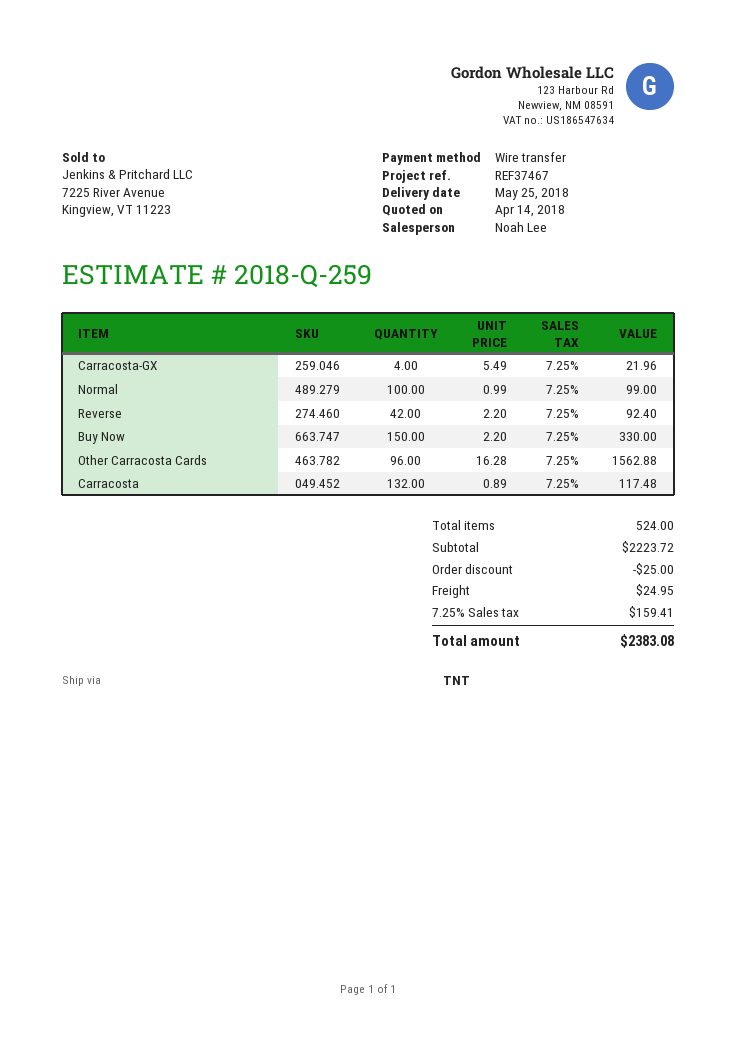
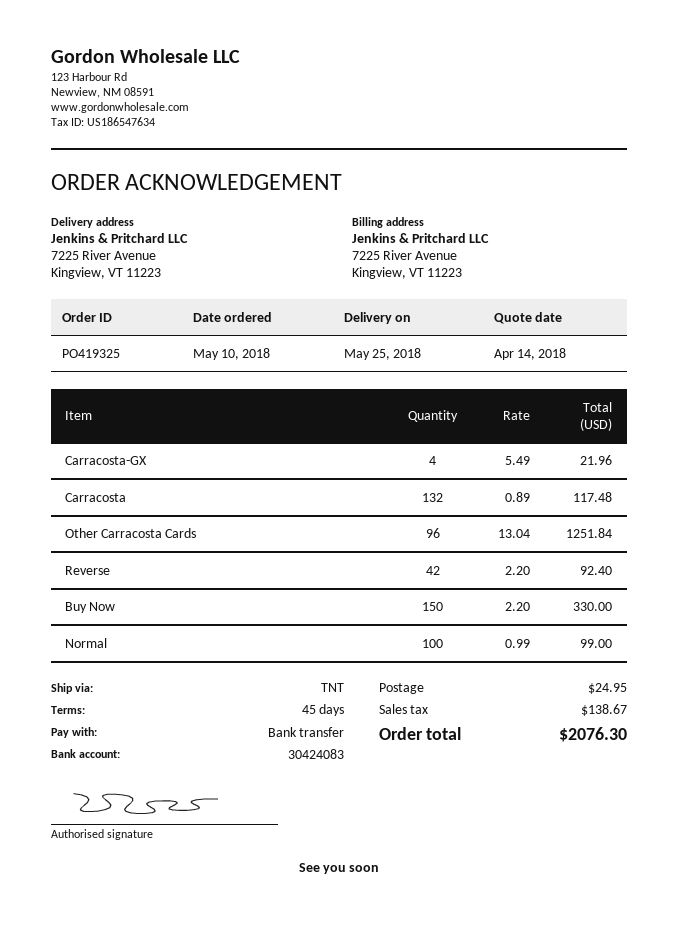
Other Carracosta Cards: 96 x 16.28 = 1562.88 -> 96 x 13.04 = 1251.84
discount: 25.00 -> none
tax: 159.41 -> 138.67
total: 2383.08 -> 2076.30

